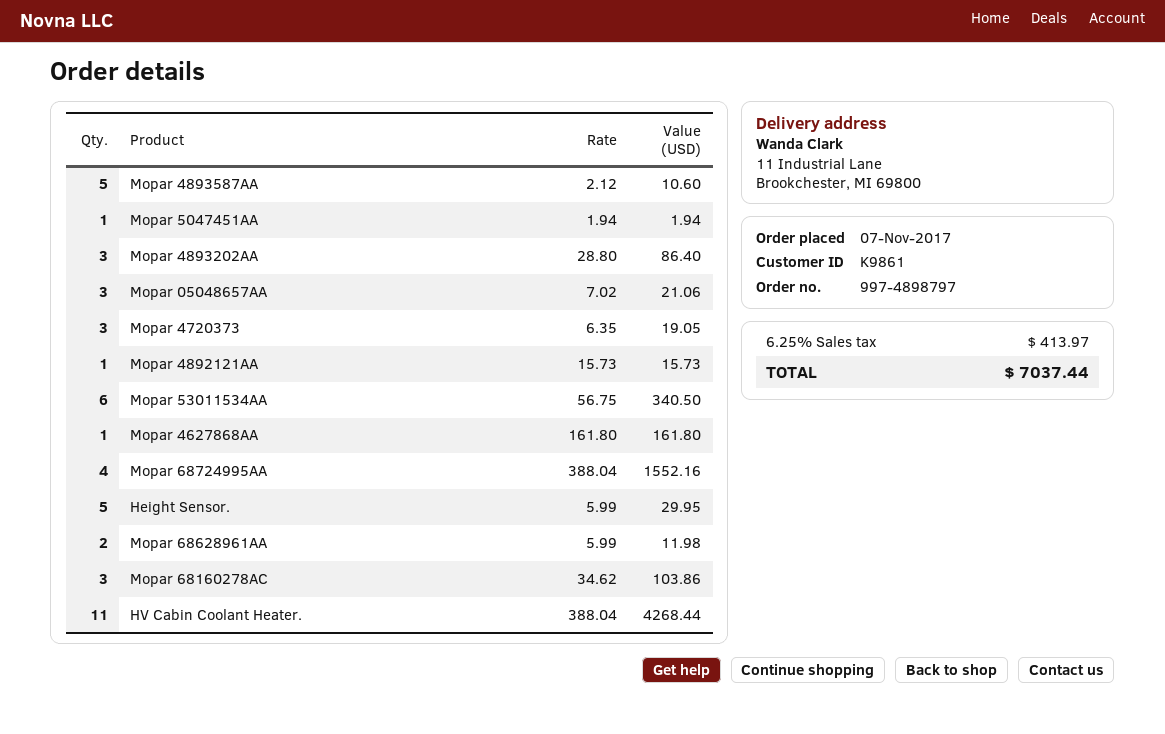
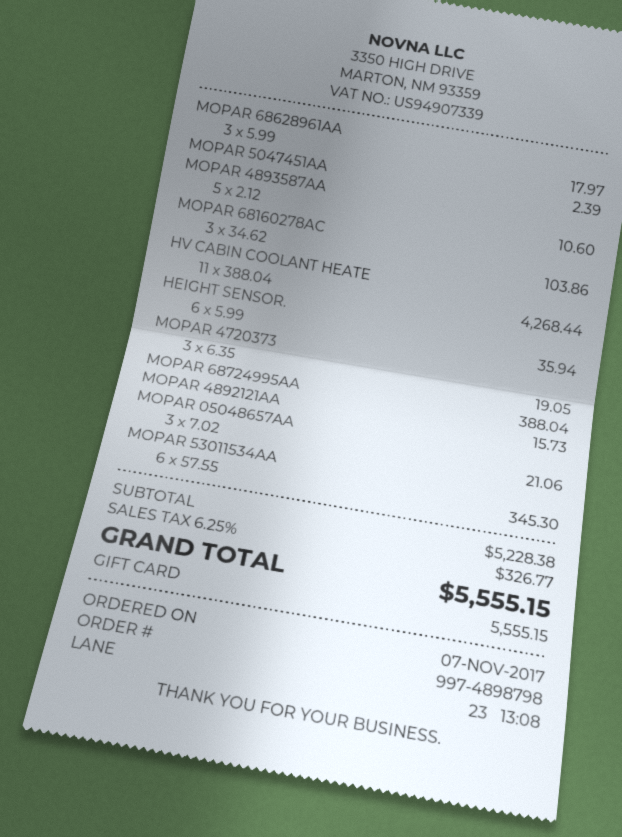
order number: 997-4898797 -> 997-4898798
Mopar 5047451AA: 1 x 1.94 = 1.94 -> 1 x 2.39 = 2.39
Mopar 4893202AA: 3 x 28.80 = 86.40 -> none
Mopar 53011534AA: 6 x 56.75 = 340.50 -> 6 x 57.55 = 345.30
Mopar 4627868AA: 1 x 161.80 = 161.80 -> none
Mopar 68724995AA: 4 x 388.04 = 1552.16 -> 1 x 388.04 = 388.04
Height Sensor.: 5 x 5.99 = 29.95 -> 6 x 5.99 = 35.94
Mopar 68628961AA: 2 x 5.99 = 11.98 -> 3 x 5.99 = 17.97
tax: 6.25% = 413.97 -> 6.25% = 326.77
total: 7037.44 -> 5555.15

